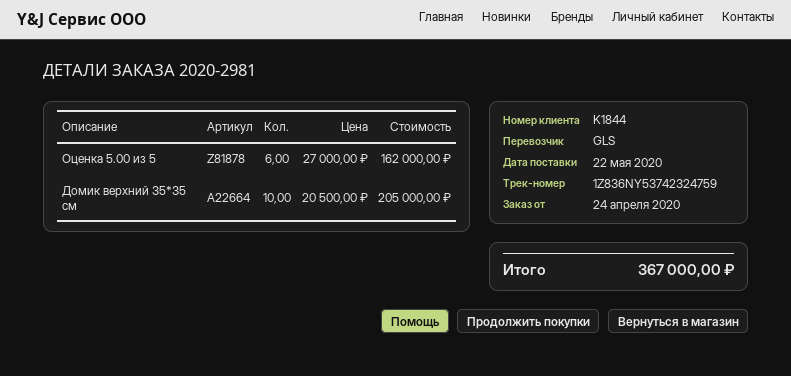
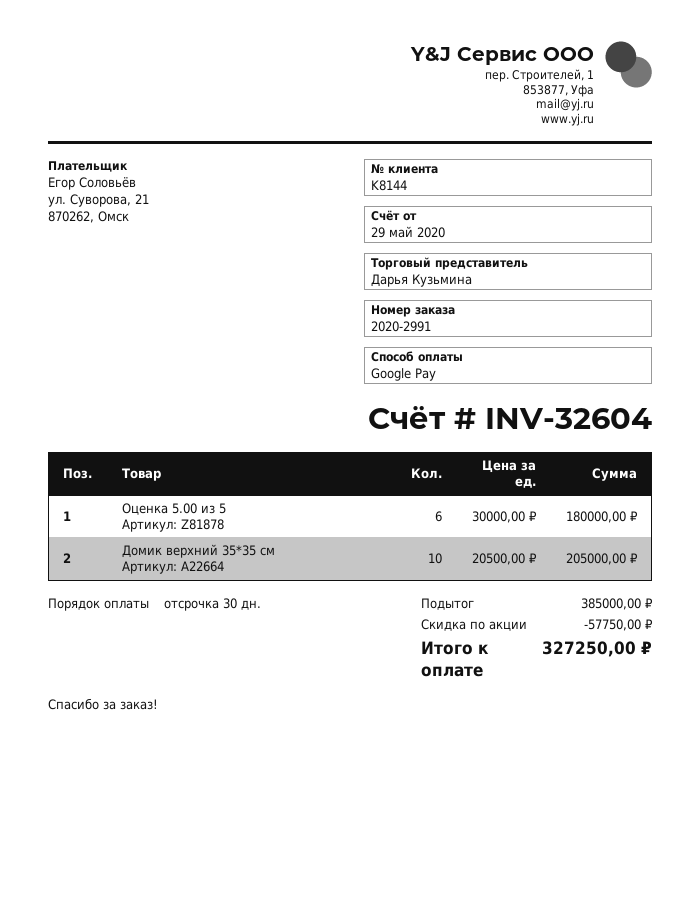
order number: 2020-2981 -> 2020-2991
customer number: K1844 -> K8144
Оценка 5.00 из 5: 6 x 27000.00 = 162000.00 -> 6 x 30000.00 = 180000.00
discount: none -> 57750.00
total: 367000.00 -> 327250.00

